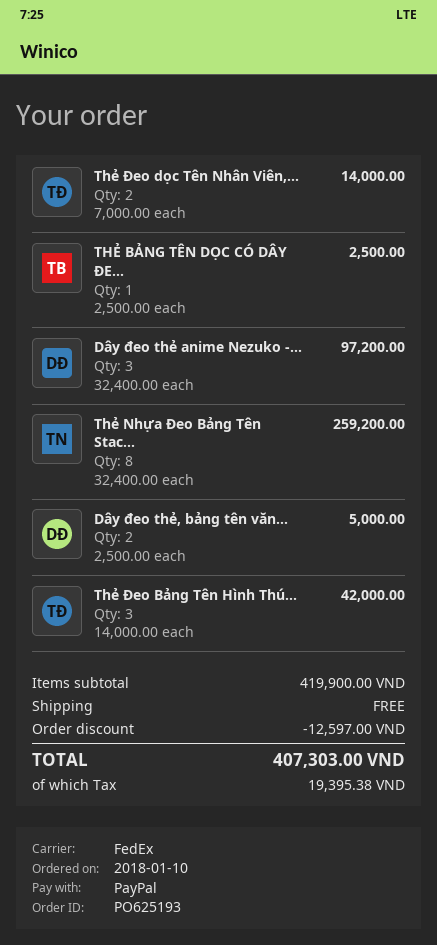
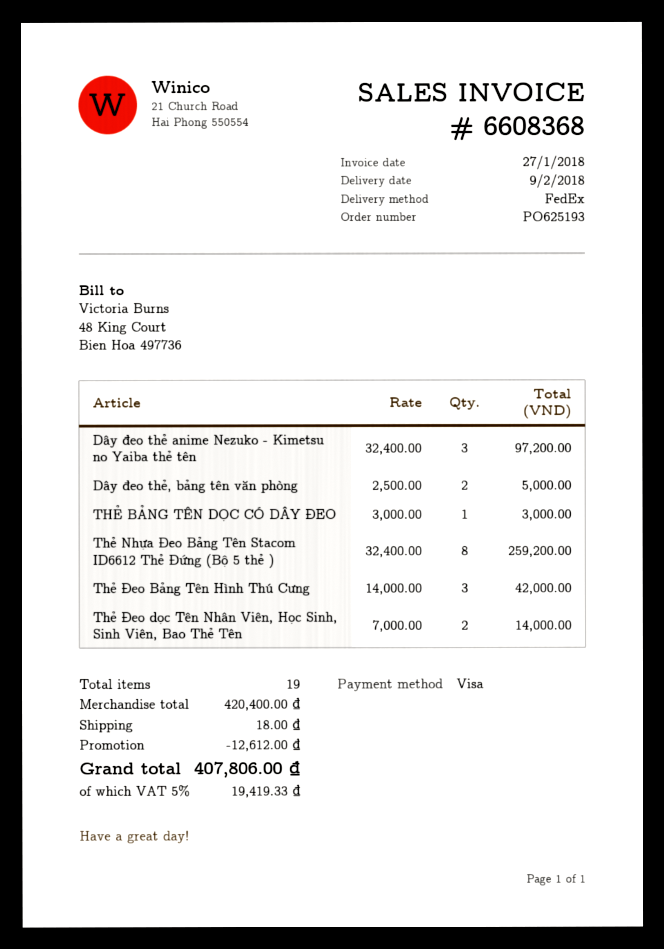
payment method: PayPal -> Visa
THẺ BẢNG TÊN DỌC CÓ DÂY ĐE...: 1 x 2500.00 = 2500.00 -> 1 x 3000.00 = 3000.00
subtotal: 419900.00 -> 420400.00
discount: 12597.00 -> 12612.00
shipping: 0.00 -> 18.00
tax: 19395.38 -> 19419.33
total: 407303.00 -> 407806.00

